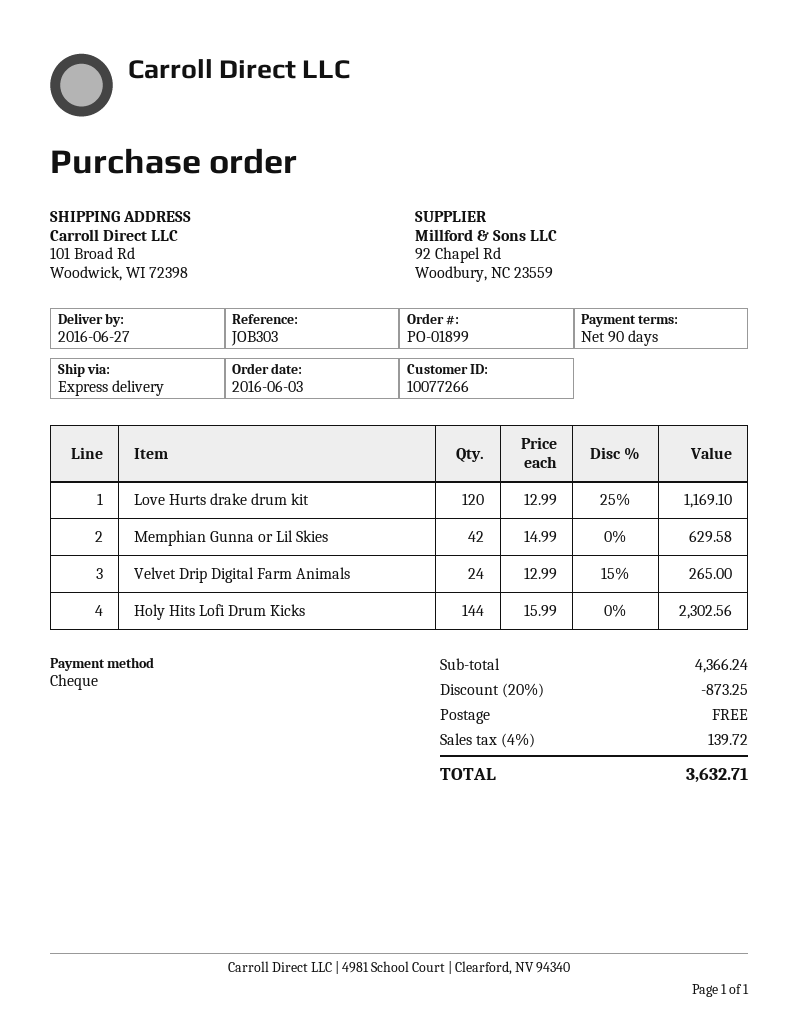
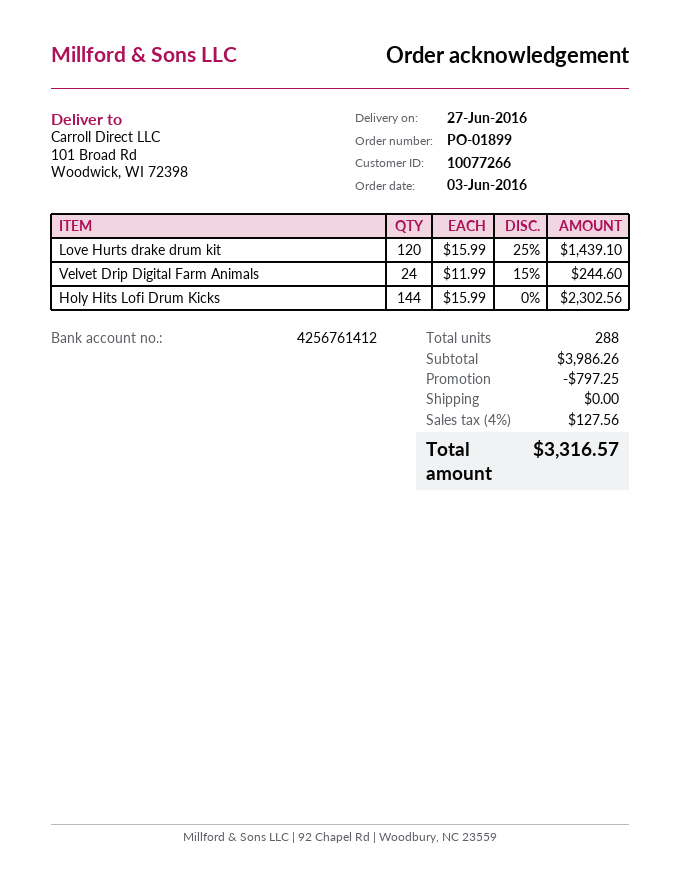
Love Hurts drake drum kit: 120 x 12.99 - 25% = 1169.10 -> 120 x 15.99 - 25% = 1439.10
Memphian Gunna or Lil Skies: 42 x 14.99 = 629.58 -> none
Velvet Drip Digital Farm Animals: 24 x 12.99 - 15% = 265.00 -> 24 x 11.99 - 15% = 244.60
subtotal: 4366.24 -> 3986.26
discount: 873.25 -> 797.25
tax: 4% = 139.72 -> 4% = 127.56
total: 3632.71 -> 3316.57

